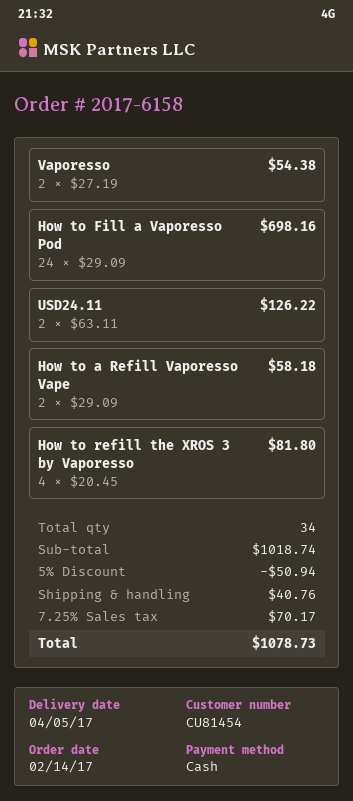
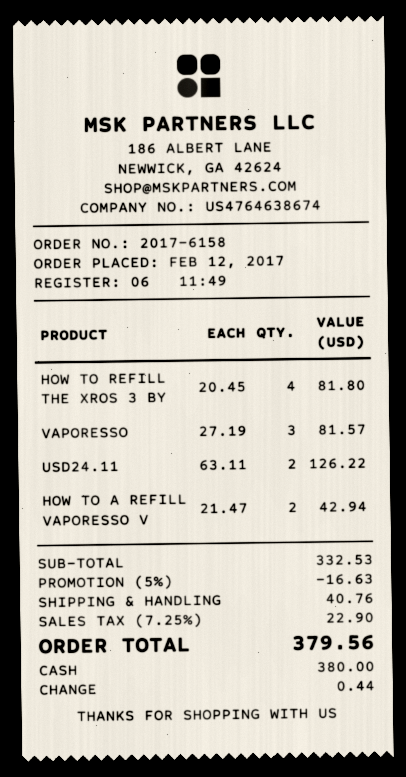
order date: 2017-02-14 -> 2017-02-12
Vaporesso: 2 x 27.19 = 54.38 -> 3 x 27.19 = 81.57
How to Fill a Vaporesso Pod: 24 x 29.09 = 698.16 -> none
How to a Refill Vaporesso Vape: 2 x 29.09 = 58.18 -> 2 x 21.47 = 42.94
subtotal: 1018.74 -> 332.53
discount: 5% = 50.94 -> 5% = 16.63
tax: 7.25% = 70.17 -> 7.25% = 22.90
total: 1078.73 -> 379.56

